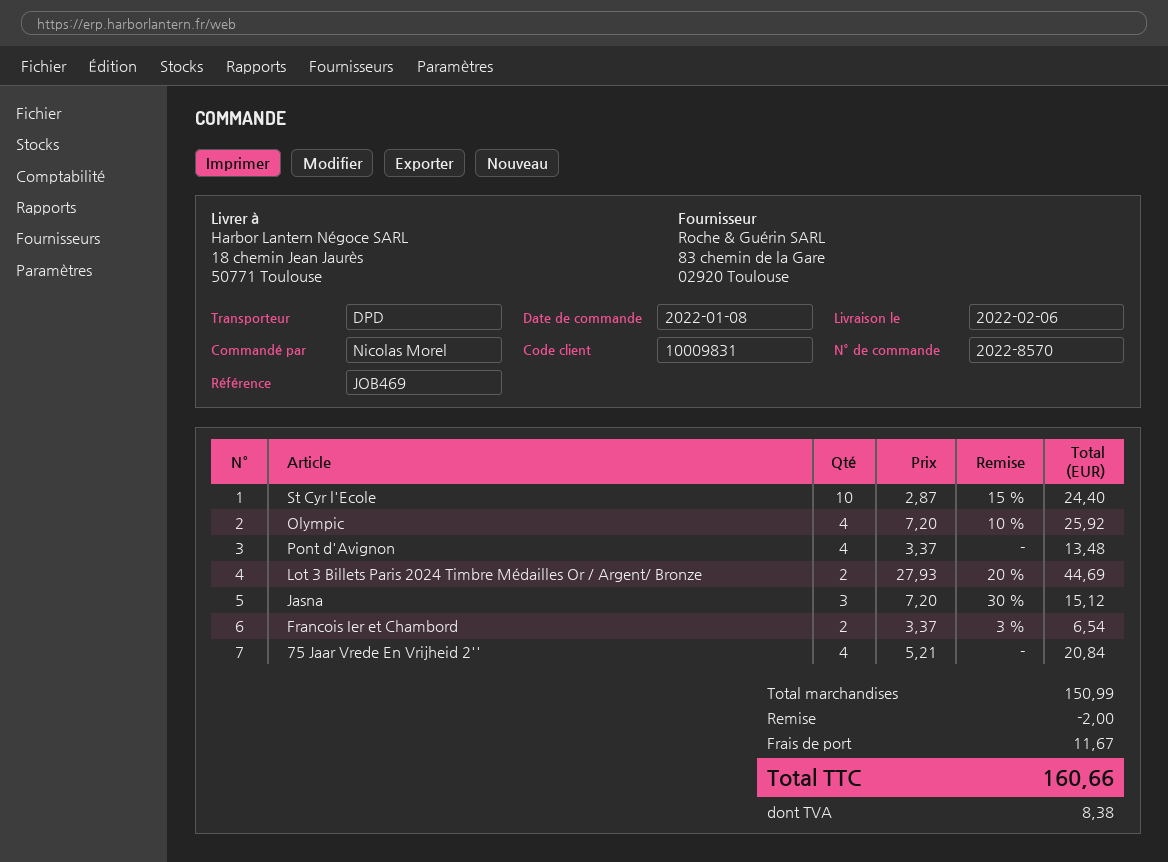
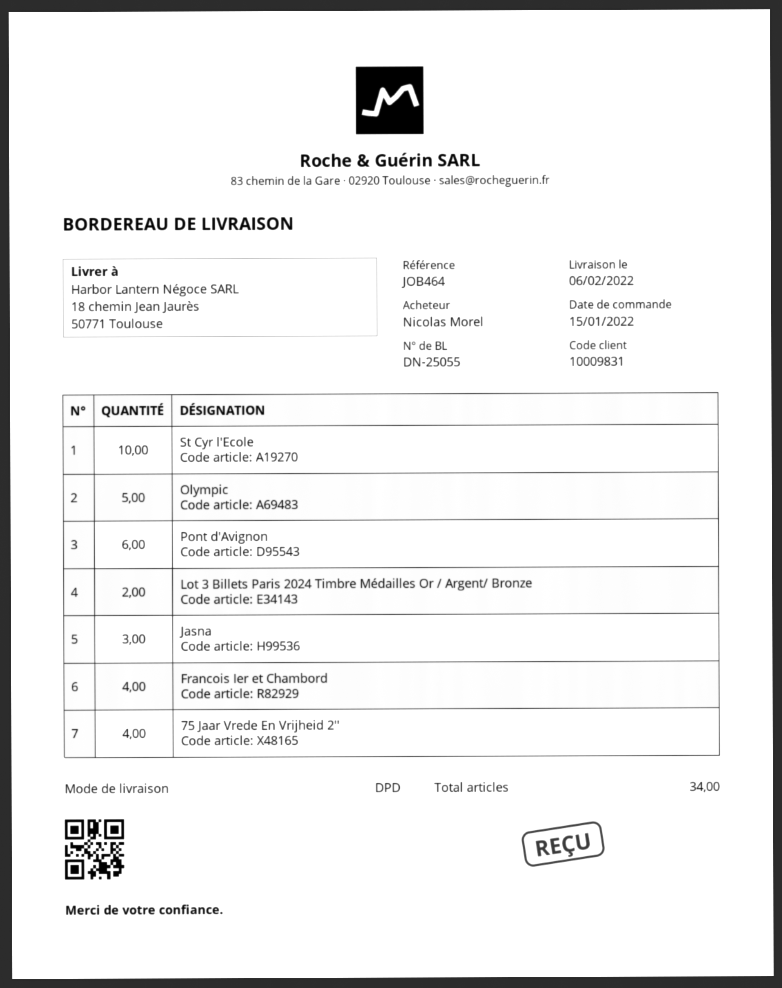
order date: 2022-01-08 -> 2022-01-15
reference: JOB469 -> JOB464
Olympic: 4 -> 5
Pont d'Avignon: 4 -> 6
Francois Ier et Chambord: 2 -> 4

